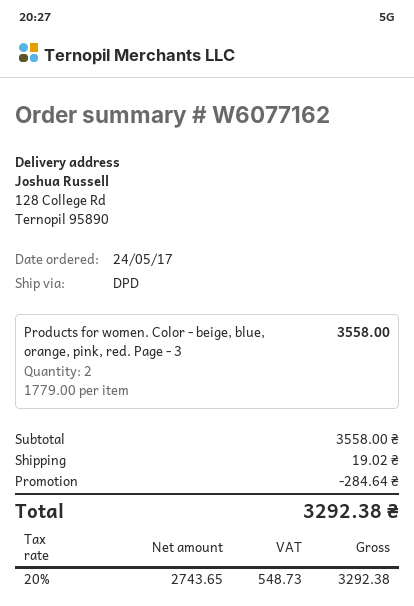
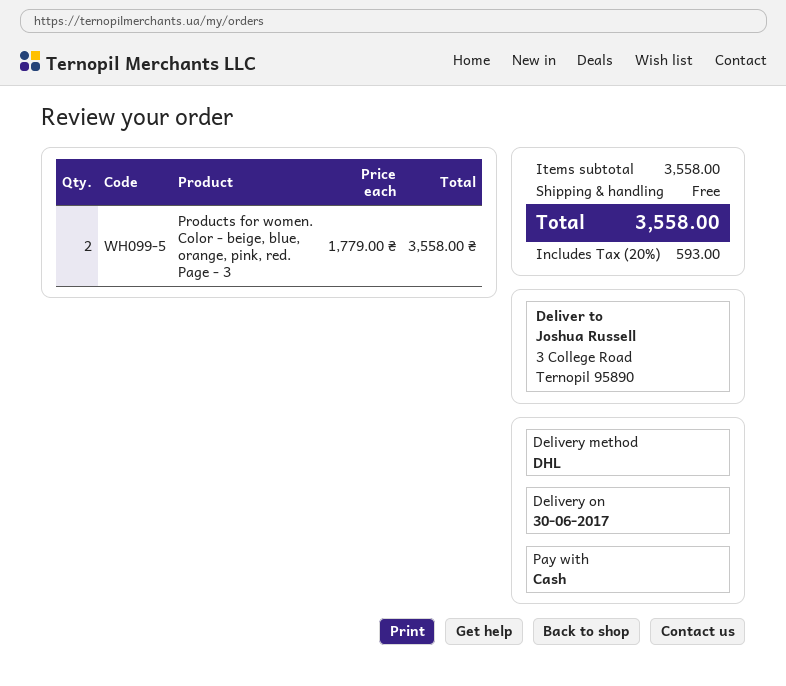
shipping method: DPD -> DHL
ship to: 128 College Rd, Ternopil 95890 -> 3 College Road, Ternopil 95890
discount: 284.64 -> none
shipping: 19.02 -> 0.00
tax: 20% = 548.73 -> 20% = 593.00
total: 3292.38 -> 3558.00

